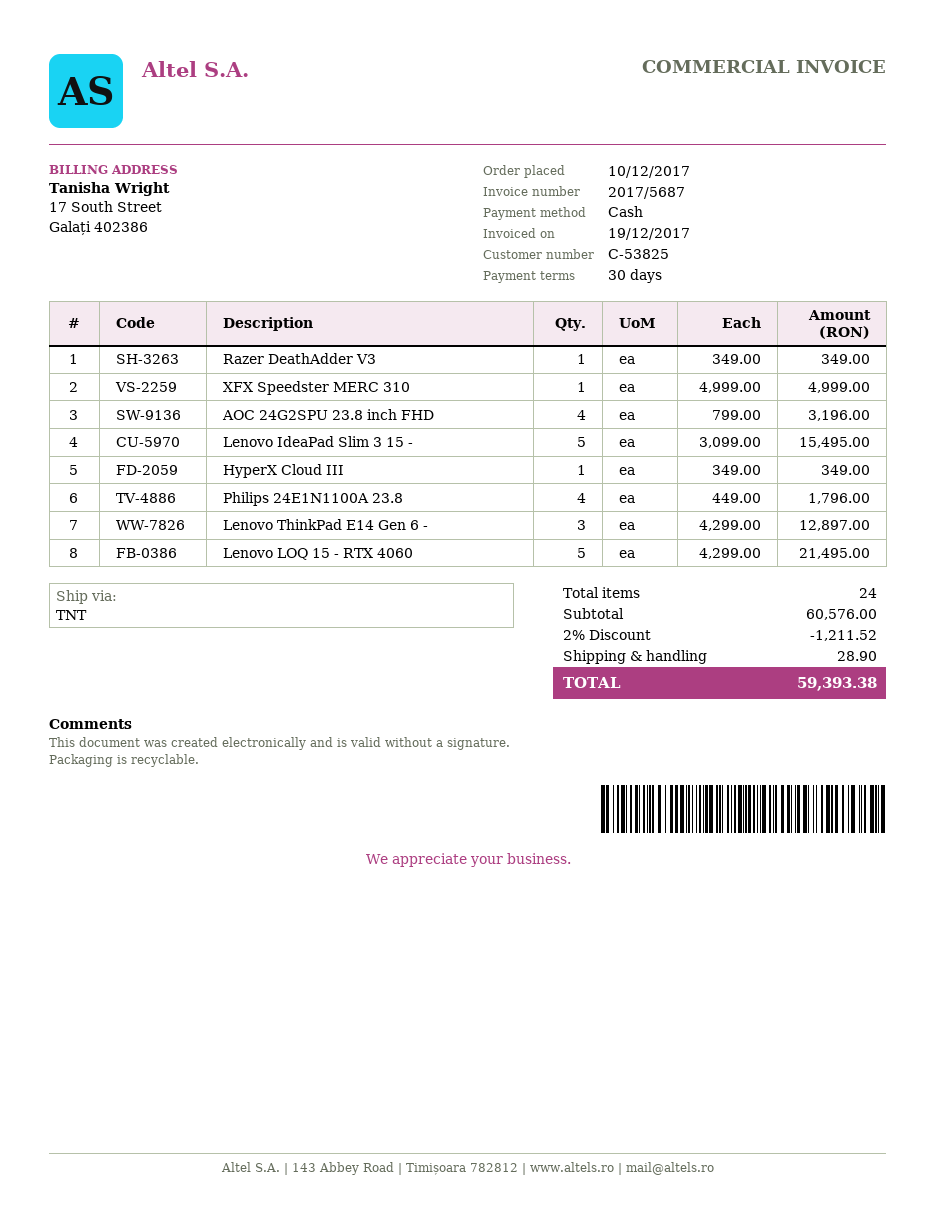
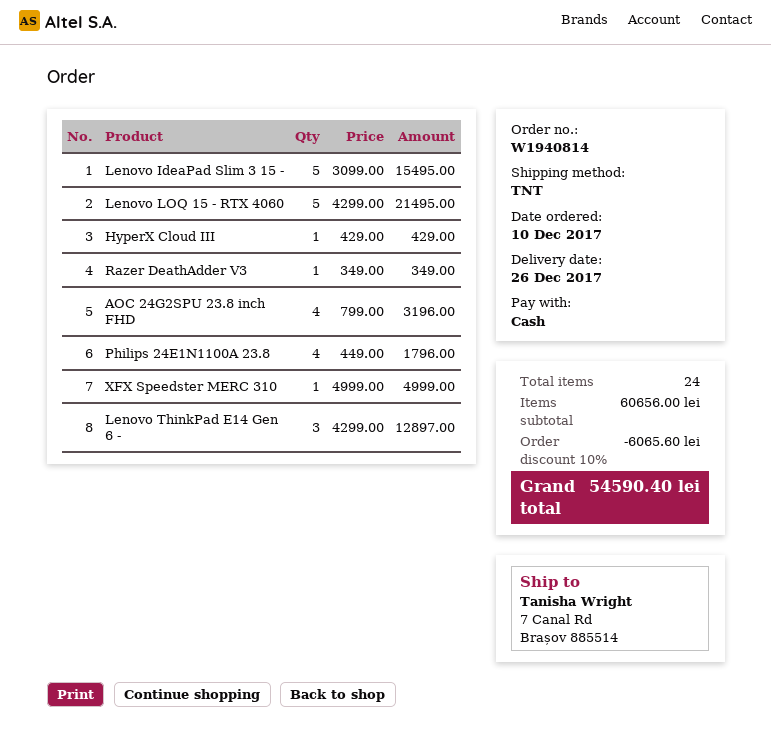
HyperX Cloud III: 1 x 349.00 = 349.00 -> 1 x 429.00 = 429.00
subtotal: 60576.00 -> 60656.00
discount: 2% = 1211.52 -> 10% = 6065.60
shipping: 28.90 -> none
total: 59393.38 -> 54590.40

